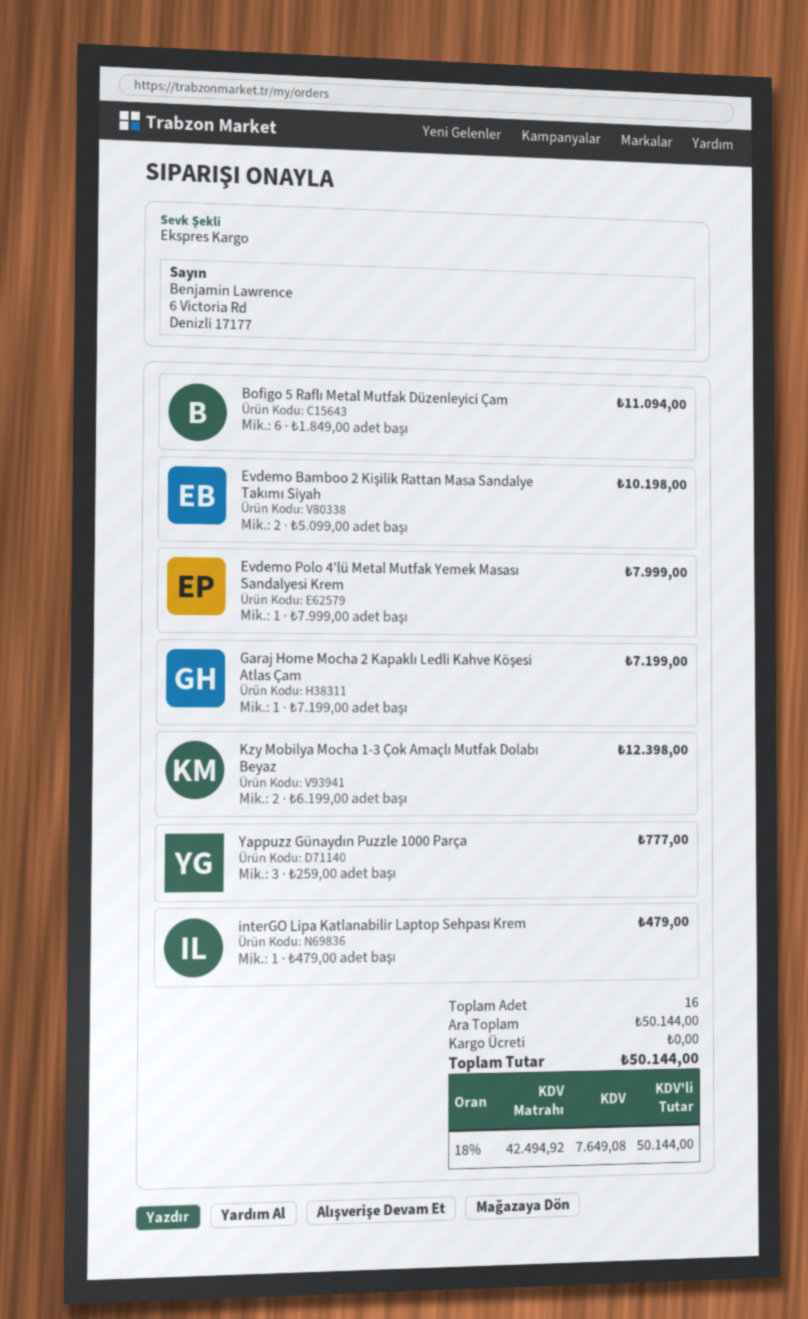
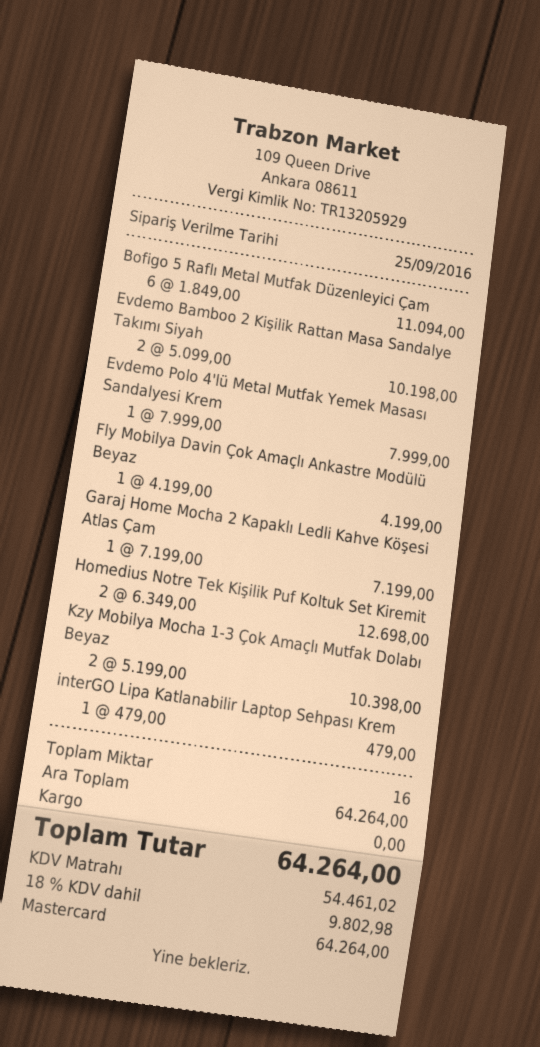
Kzy Mobilya Mocha 1-3 Çok Amaçlı Mutfak Dolabı Beyaz: 2 x 6199.00 = 12398.00 -> 2 x 5199.00 = 10398.00
Yappuzz Günaydın Puzzle 1000 Parça: 3 x 259.00 = 777.00 -> none
Fly Mobilya Davin Çok Amaçlı Ankastre Modülü Beyaz: none -> 1 x 4199.00 = 4199.00
Homedius Notre Tek Kişilik Puf Koltuk Set Kiremit: none -> 2 x 6349.00 = 12698.00
subtotal: 50144.00 -> 64264.00
net: 42494.92 -> 54461.02
tax: 18% = 7649.08 -> 18% = 9802.98
total: 50144.00 -> 64264.00

